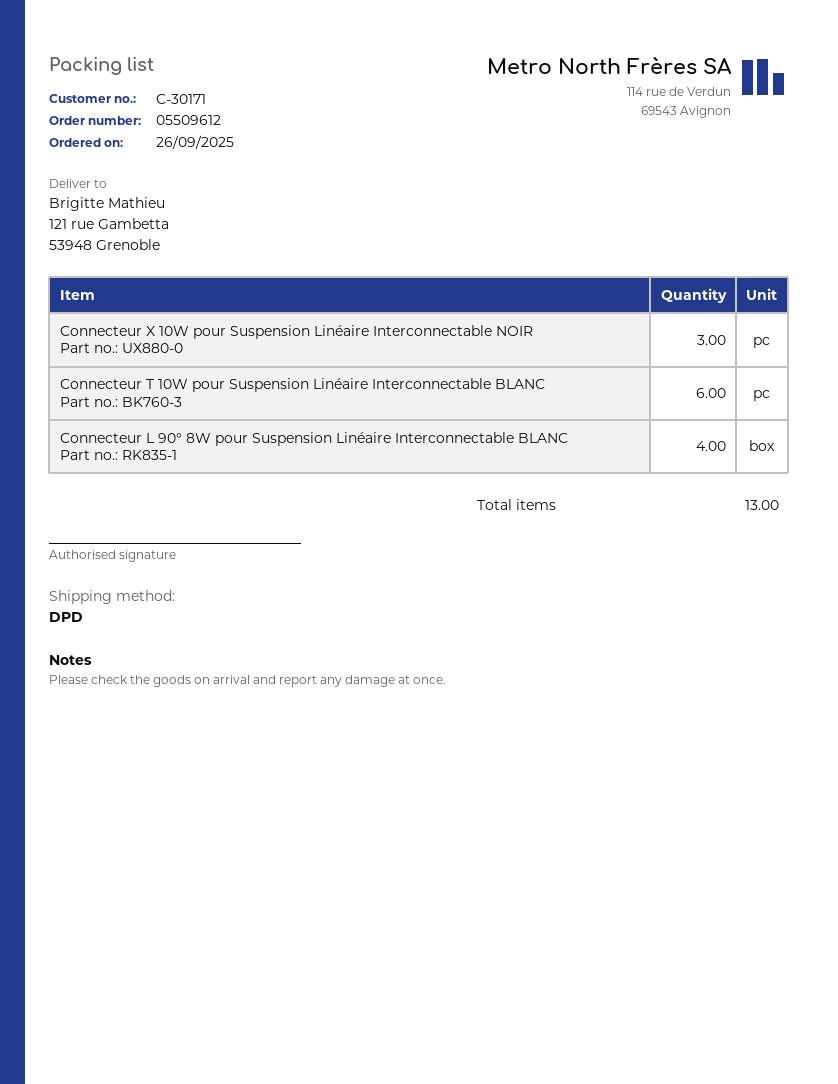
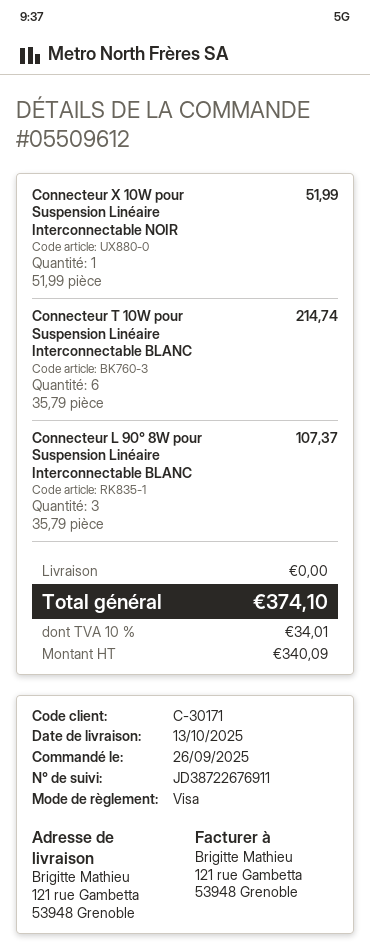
Connecteur X 10W pour Suspension Linéaire Interconnectable NOIR: 3 -> 1
Connecteur L 90° 8W pour Suspension Linéaire Interconnectable BLANC: 4 -> 3

